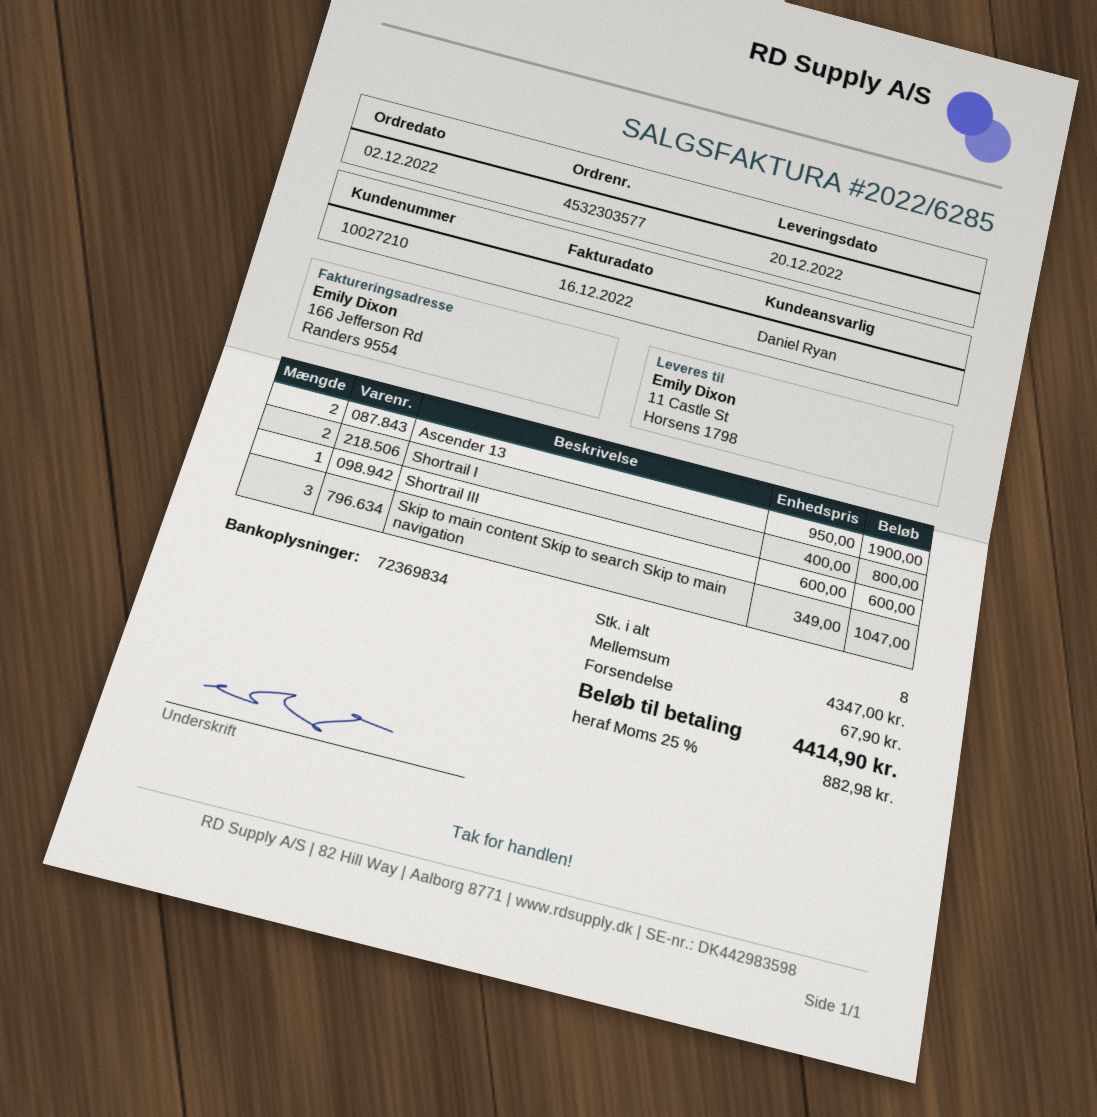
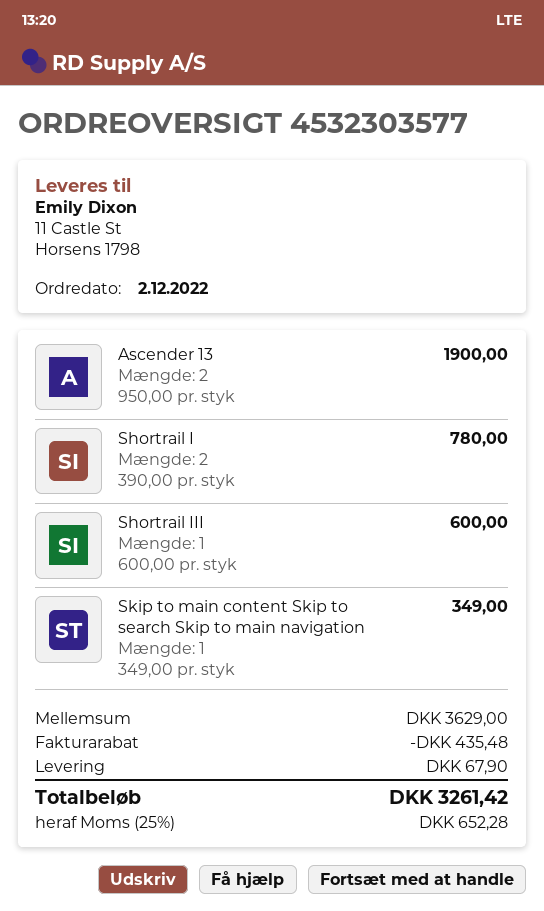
Shortrail I: 2 x 400.00 = 800.00 -> 2 x 390.00 = 780.00
Skip to main content Skip to search Skip to main navigation: 3 x 349.00 = 1047.00 -> 1 x 349.00 = 349.00
subtotal: 4347.00 -> 3629.00
discount: none -> 435.48
tax: 25% = 882.98 -> 25% = 652.28
total: 4414.90 -> 3261.42

